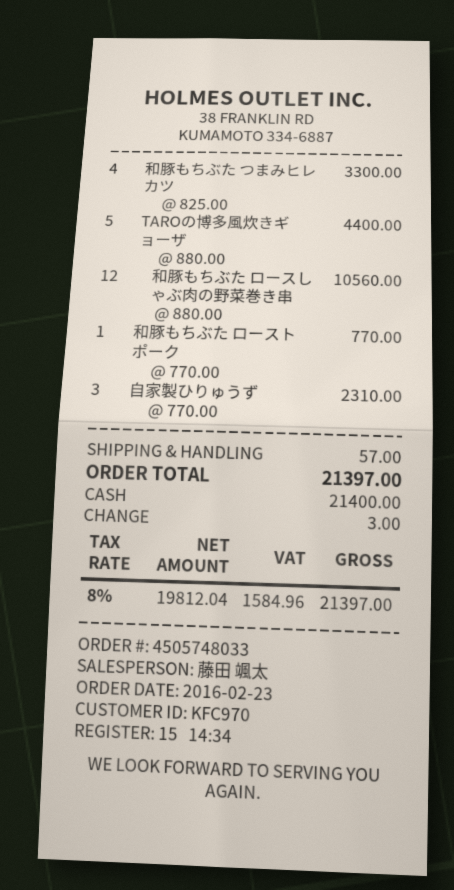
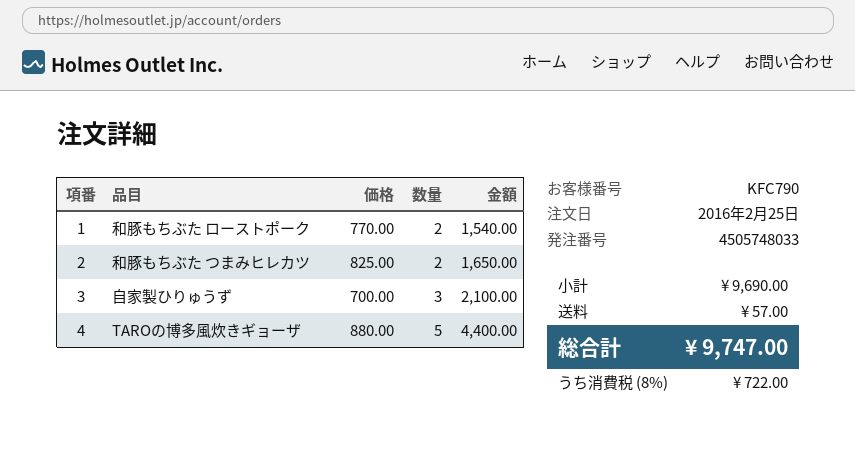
order date: 2016-02-23 -> 2016-02-25
customer number: KFC970 -> KFC790
和豚もちぶた つまみヒレカツ: 4 x 825.00 = 3300.00 -> 2 x 825.00 = 1650.00
和豚もちぶた ロースしゃぶ肉の野菜巻き串: 12 x 880.00 = 10560.00 -> none
和豚もちぶた ローストポーク: 1 x 770.00 = 770.00 -> 2 x 770.00 = 1540.00
自家製ひりゅうず: 3 x 770.00 = 2310.00 -> 3 x 700.00 = 2100.00
tax: 8% = 1584.96 -> 8% = 722.00
total: 21397.00 -> 9747.00

